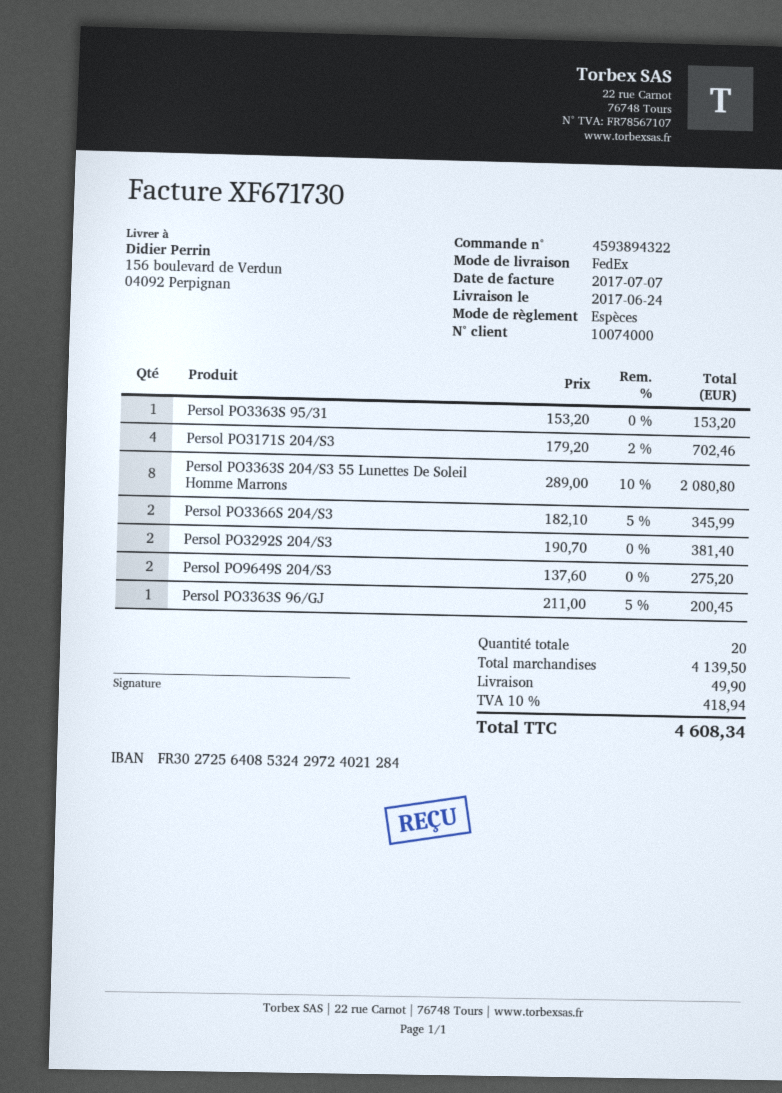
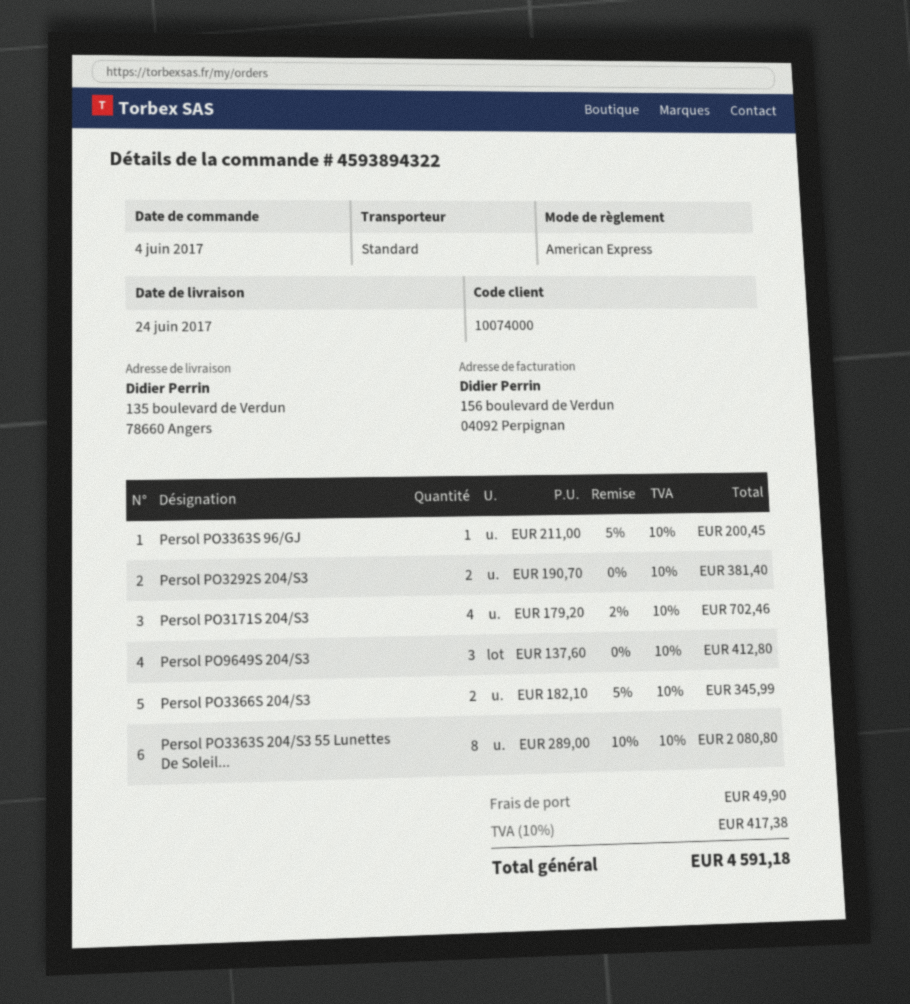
payment method: cash -> American Express
shipping method: FedEx -> standard
ship to: 156 boulevard de Verdun, 04092 Perpignan -> 135 boulevard de Verdun, 78660 Angers
Persol PO3363S 95/31: 1 x 153.20 = 153.20 -> none
Persol PO9649S 204/S3: 2 x 137.60 = 275.20 -> 3 x 137.60 = 412.80
tax: 10% = 418.94 -> 10% = 417.38
total: 4608.34 -> 4591.18

